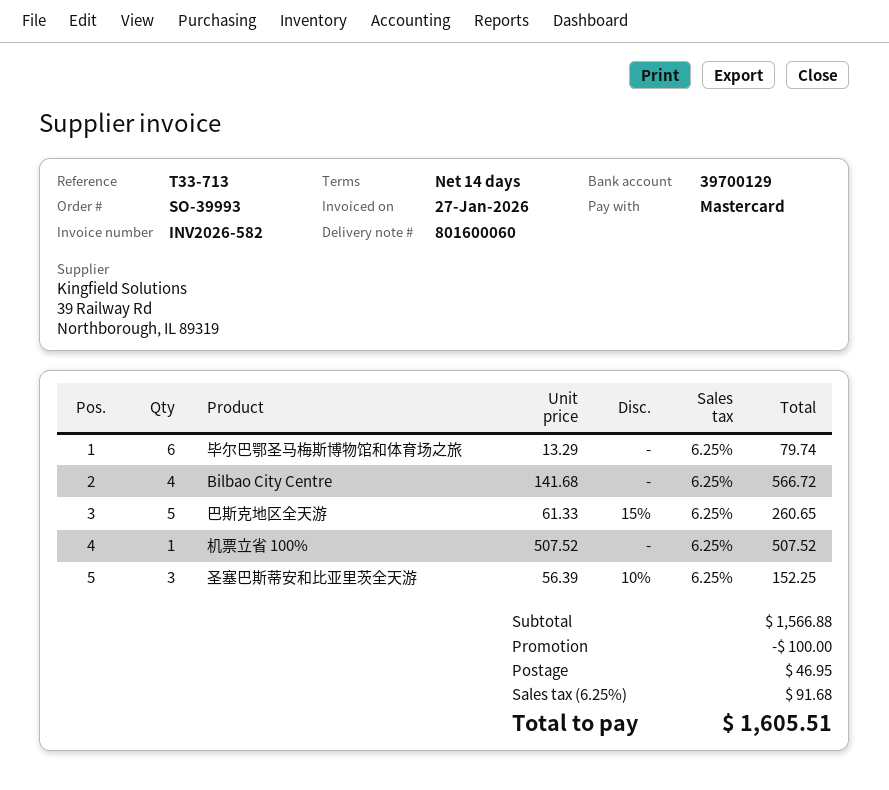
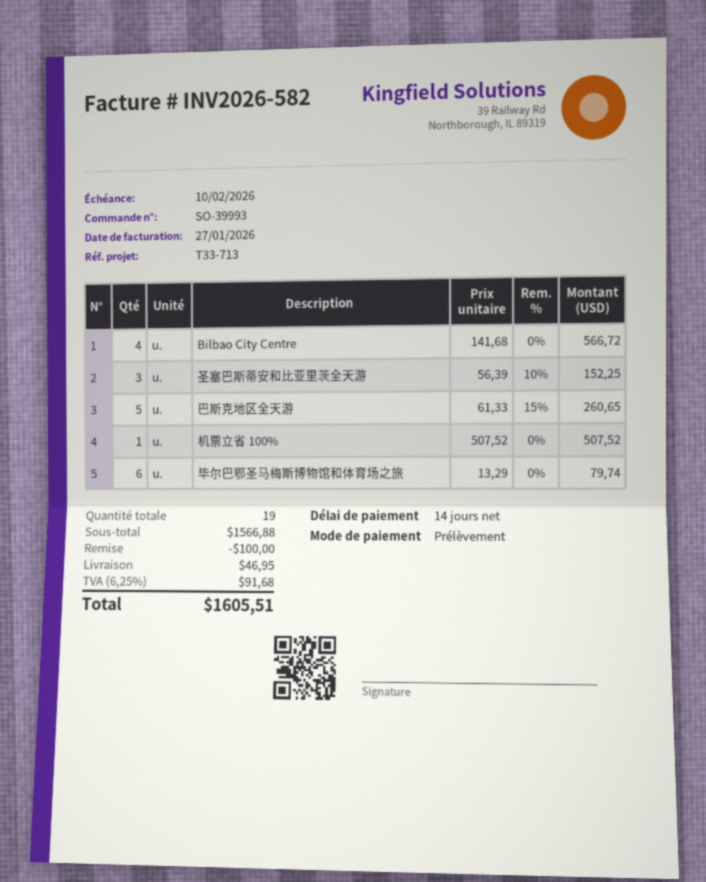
payment method: Mastercard -> direct debit

